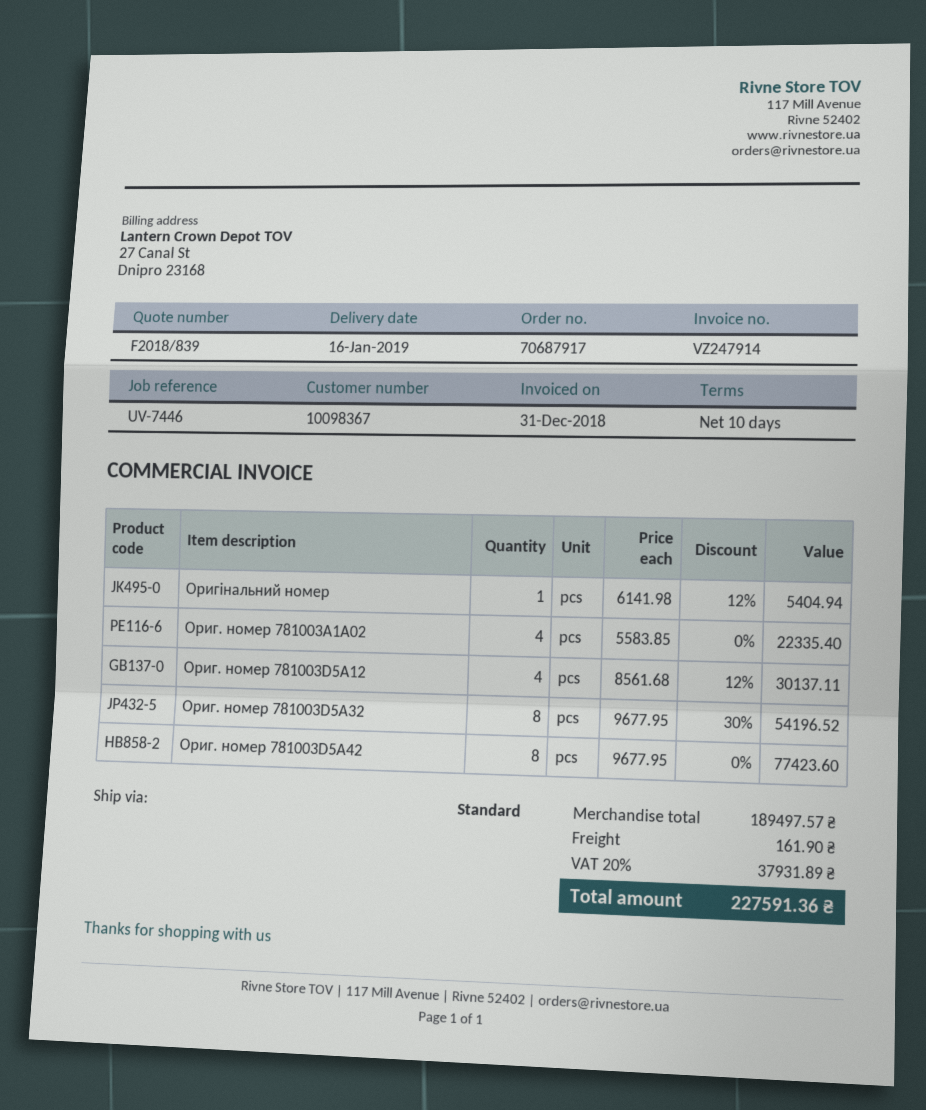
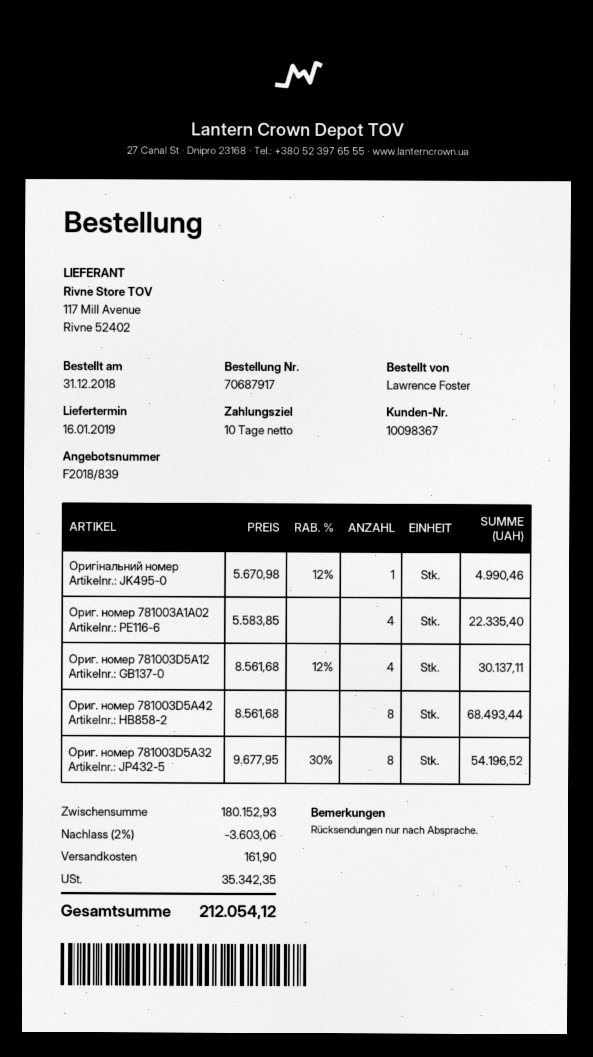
Оригінальний номер: 1 x 6141.98 - 12% = 5404.94 -> 1 x 5670.98 - 12% = 4990.46
Ориг. номер 781003D5A42: 8 x 9677.95 = 77423.60 -> 8 x 8561.68 = 68493.44
subtotal: 189497.57 -> 180152.93
discount: none -> 2% = 3603.06
tax: 37931.89 -> 35342.35
total: 227591.36 -> 212054.12

